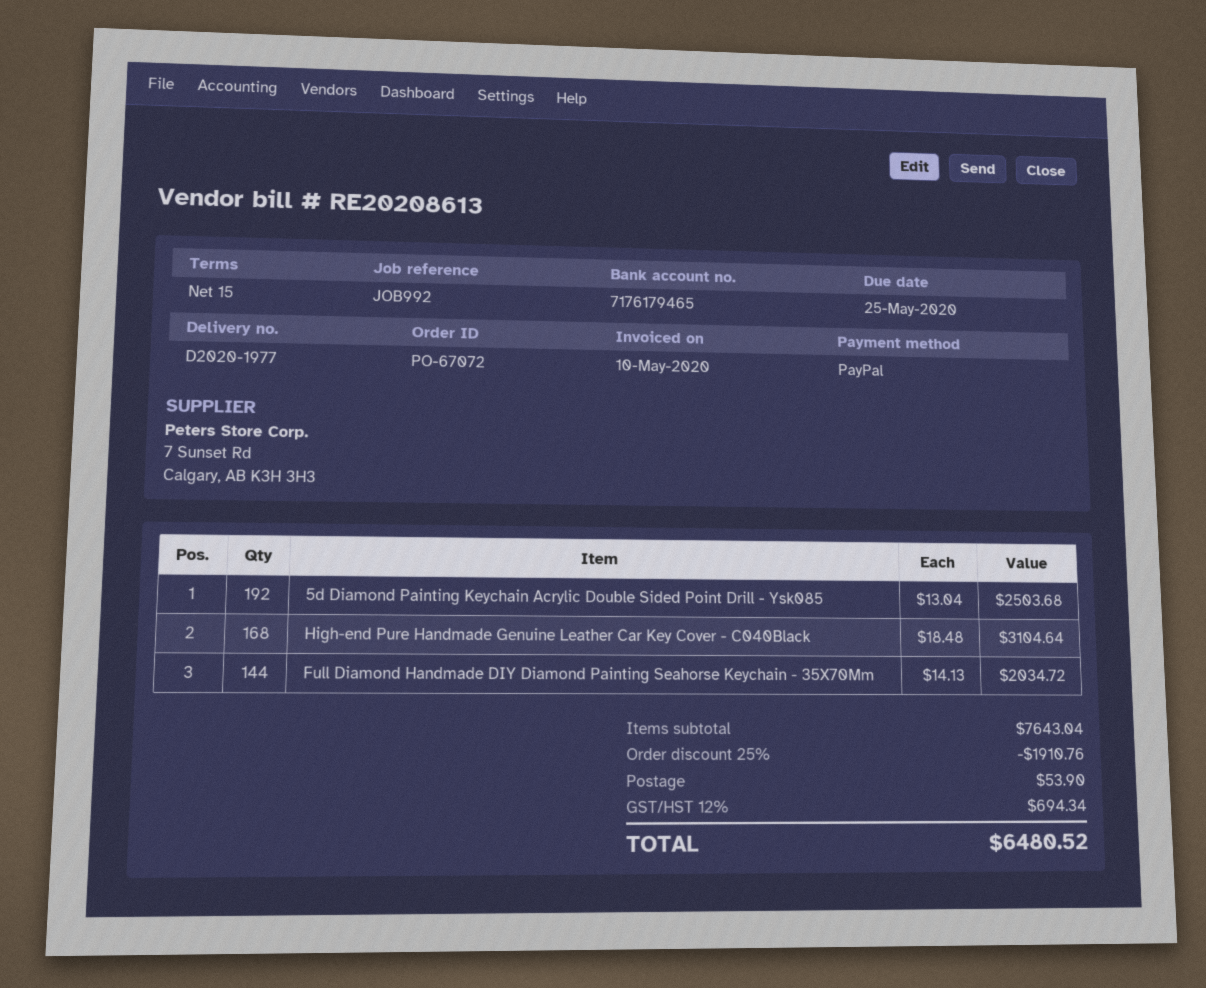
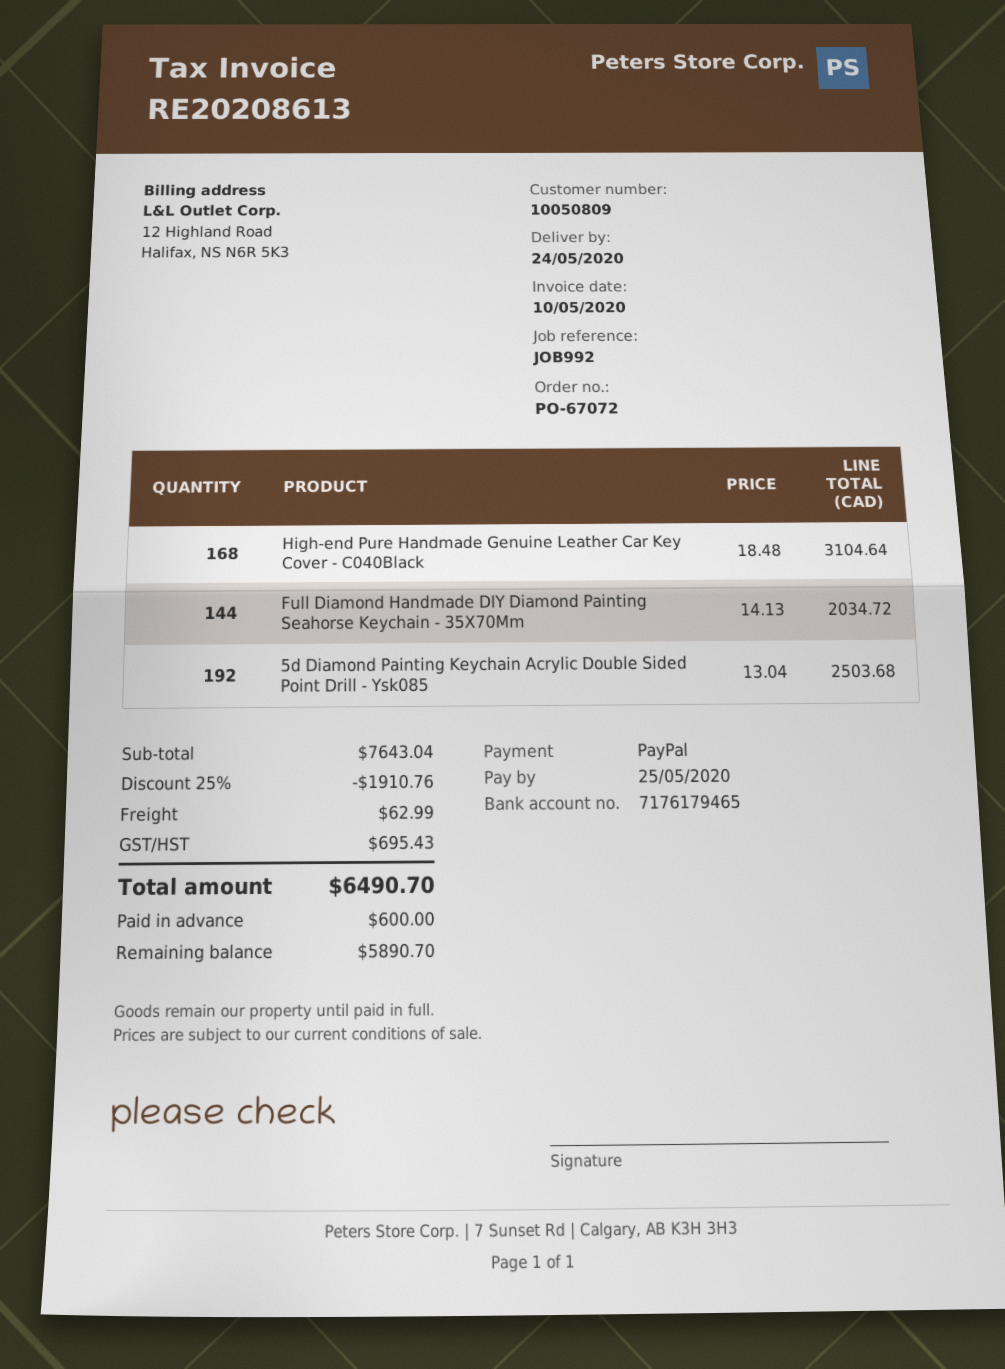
shipping: 53.90 -> 62.99
tax: 694.34 -> 695.43
total: 6480.52 -> 6490.70

